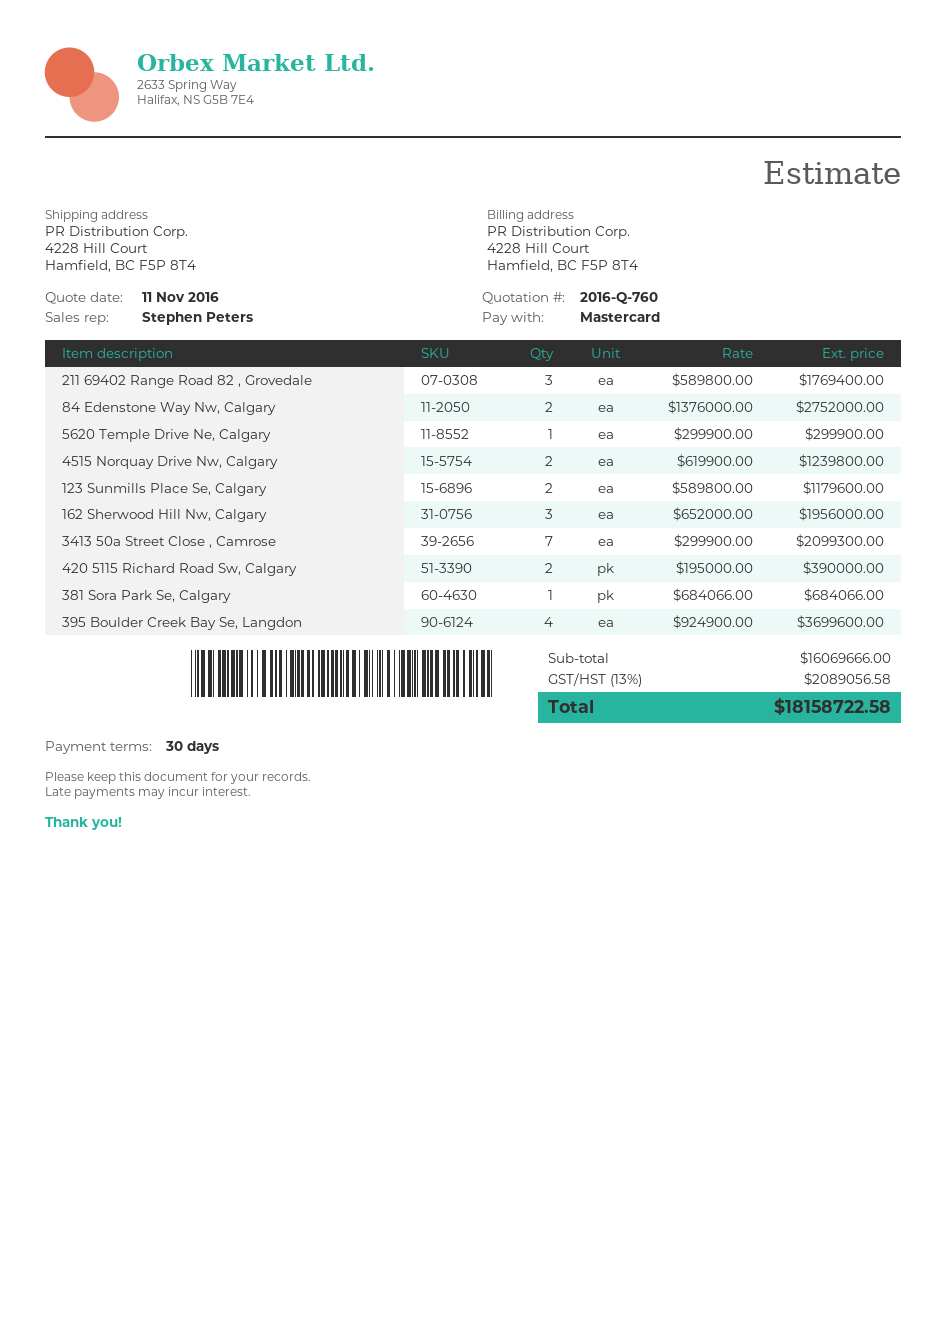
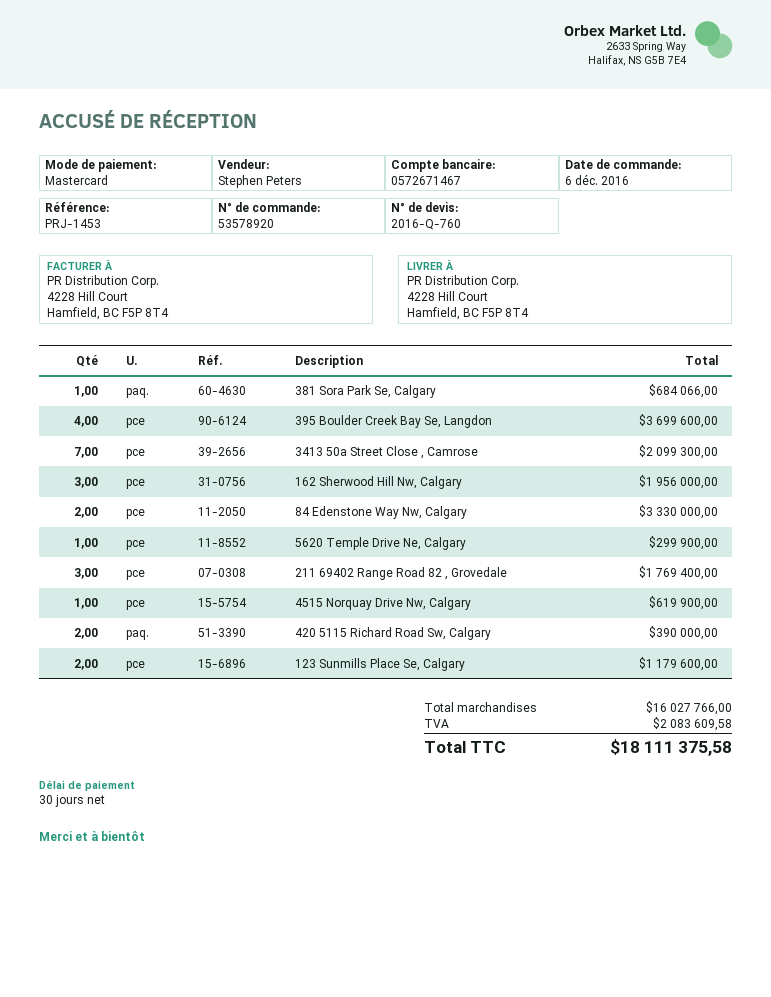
84 Edenstone Way Nw, Calgary: 2 for 2752000.00 -> 2 for 3330000.00
4515 Norquay Drive Nw, Calgary: 2 for 1239800.00 -> 1 for 619900.00
subtotal: 16069666.00 -> 16027766.00
tax: 2089056.58 -> 2083609.58
total: 18158722.58 -> 18111375.58

